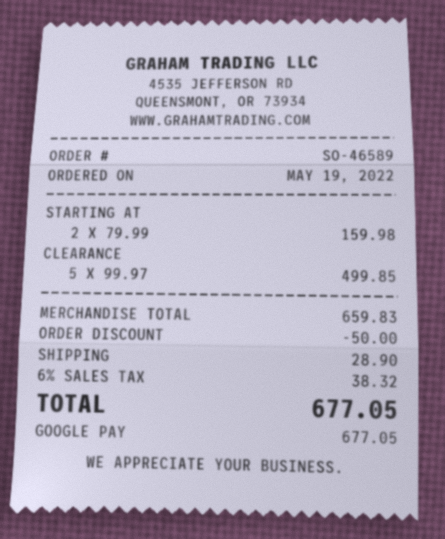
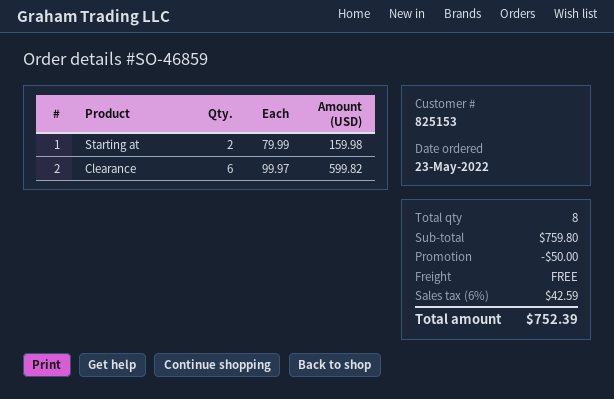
order number: SO-46589 -> SO-46859
order date: 2022-05-19 -> 2022-05-23
CLEARANCE: 5 x 99.97 = 499.85 -> 6 x 99.97 = 599.82
subtotal: 659.83 -> 759.80
shipping: 28.90 -> 0.00
tax: 6% = 38.32 -> 6% = 42.59
total: 677.05 -> 752.39

